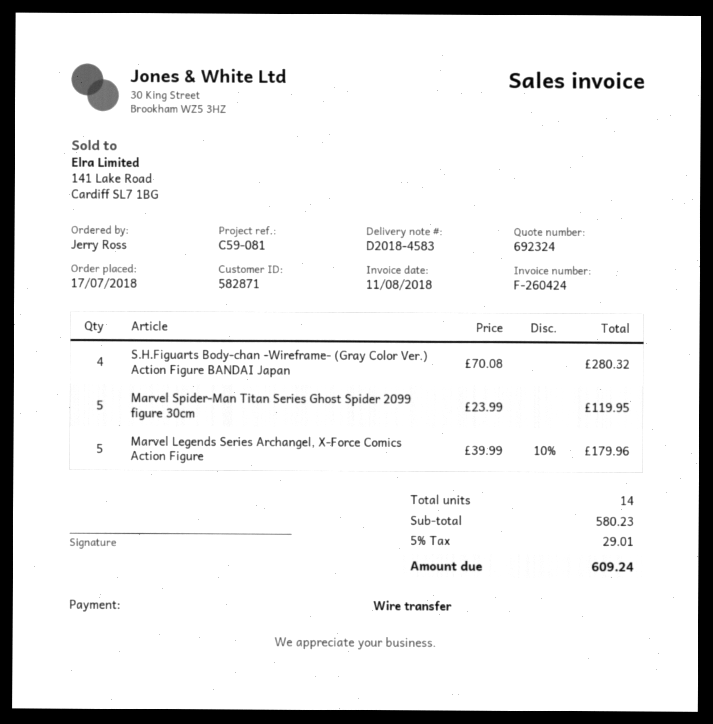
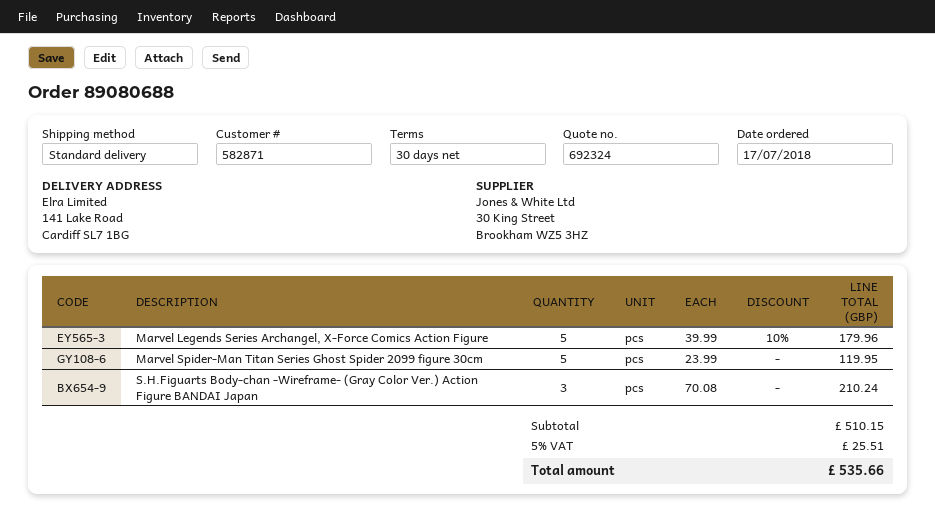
S.H.Figuarts Body-chan -Wireframe- (Gray Color Ver.) Action Figure BANDAI Japan: 4 x 70.08 = 280.32 -> 3 x 70.08 = 210.24
subtotal: 580.23 -> 510.15
tax: 5% = 29.01 -> 5% = 25.51
total: 609.24 -> 535.66

